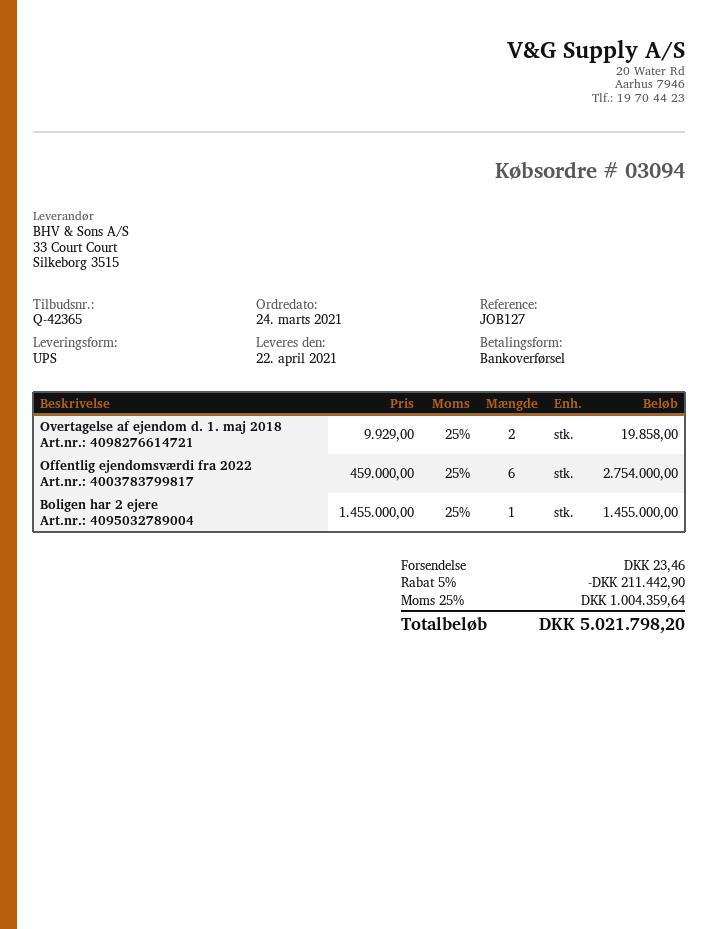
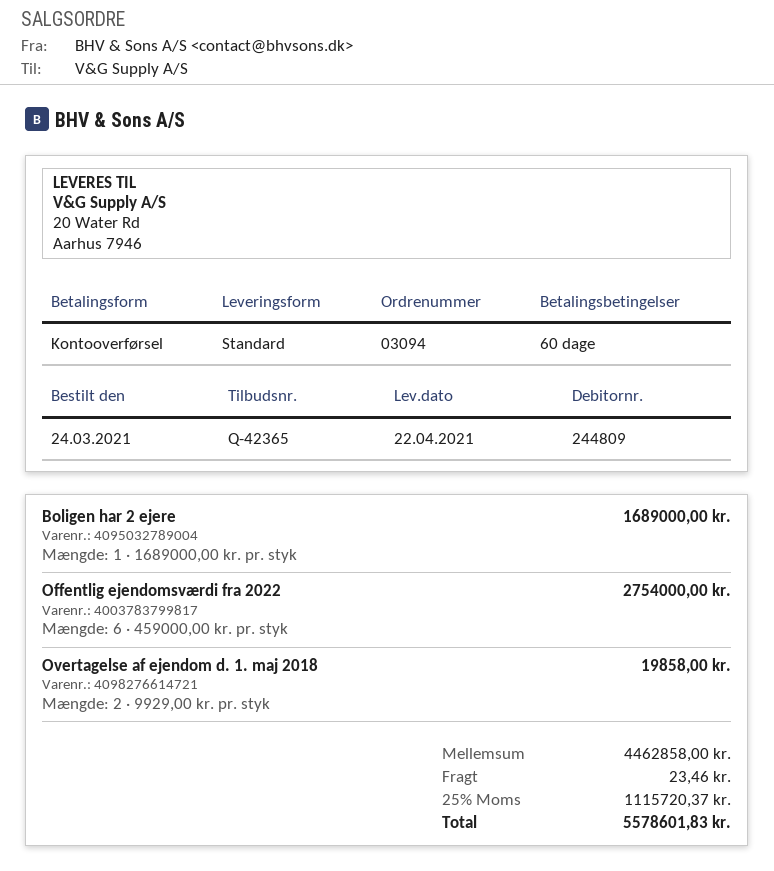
shipping method: UPS -> standard
Boligen har 2 ejere: 1 x 1455000.00 = 1455000.00 -> 1 x 1689000.00 = 1689000.00
discount: 5% = 211442.90 -> none
tax: 25% = 1004359.64 -> 25% = 1115720.37
total: 5021798.20 -> 5578601.83

